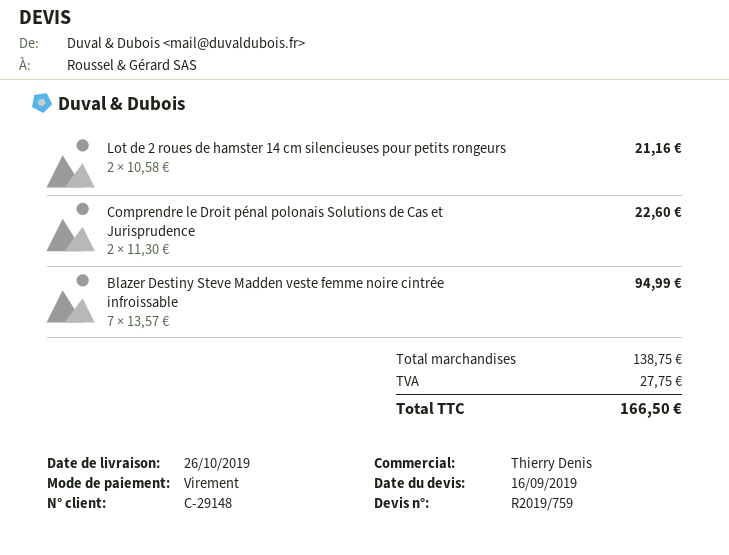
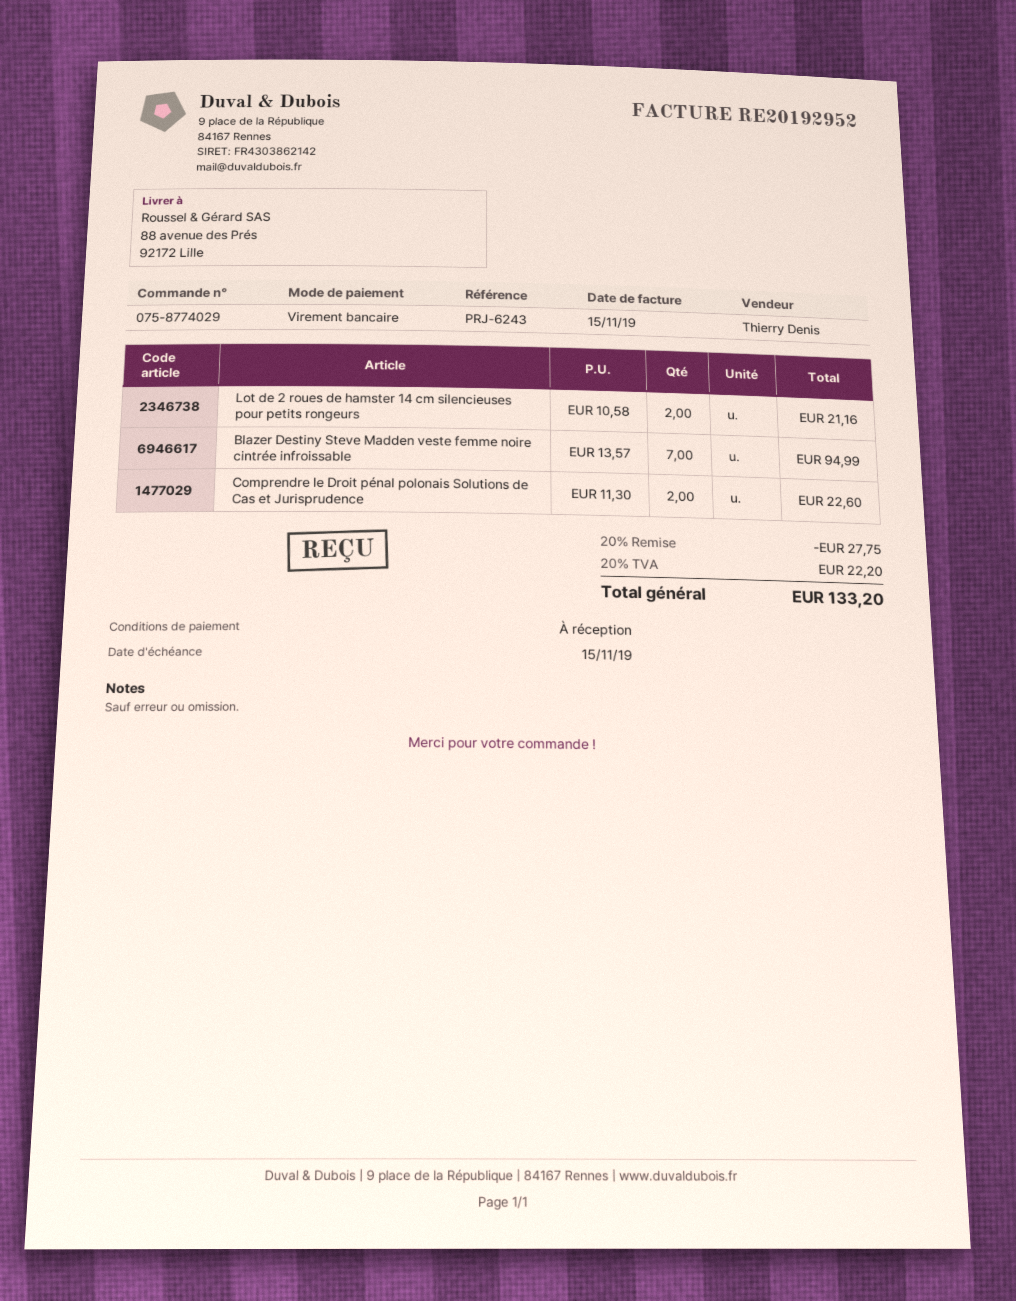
discount: none -> 20% = 27.75
tax: 27.75 -> 22.20
total: 166.50 -> 133.20

